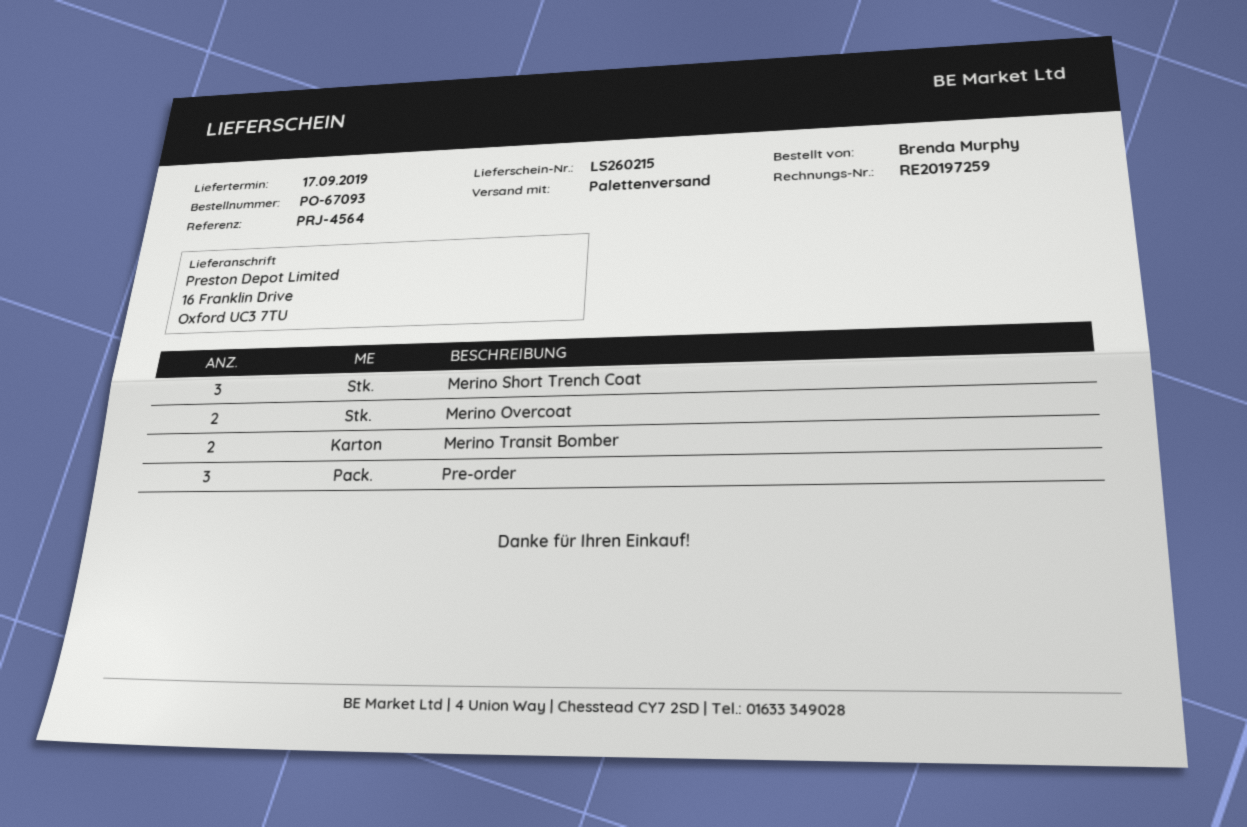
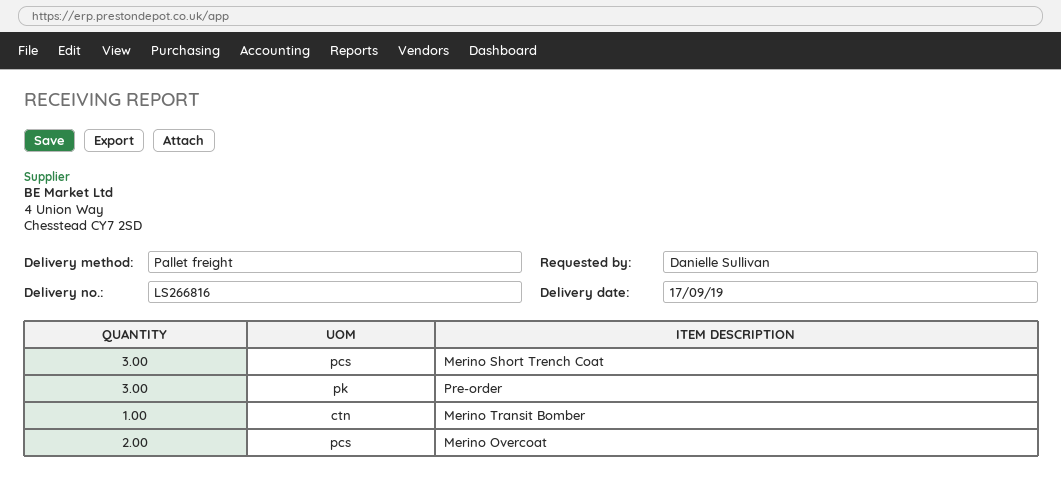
delivery note number: LS260215 -> LS266816
ordered by: Brenda Murphy -> Danielle Sullivan
Merino Transit Bomber: 2 -> 1

